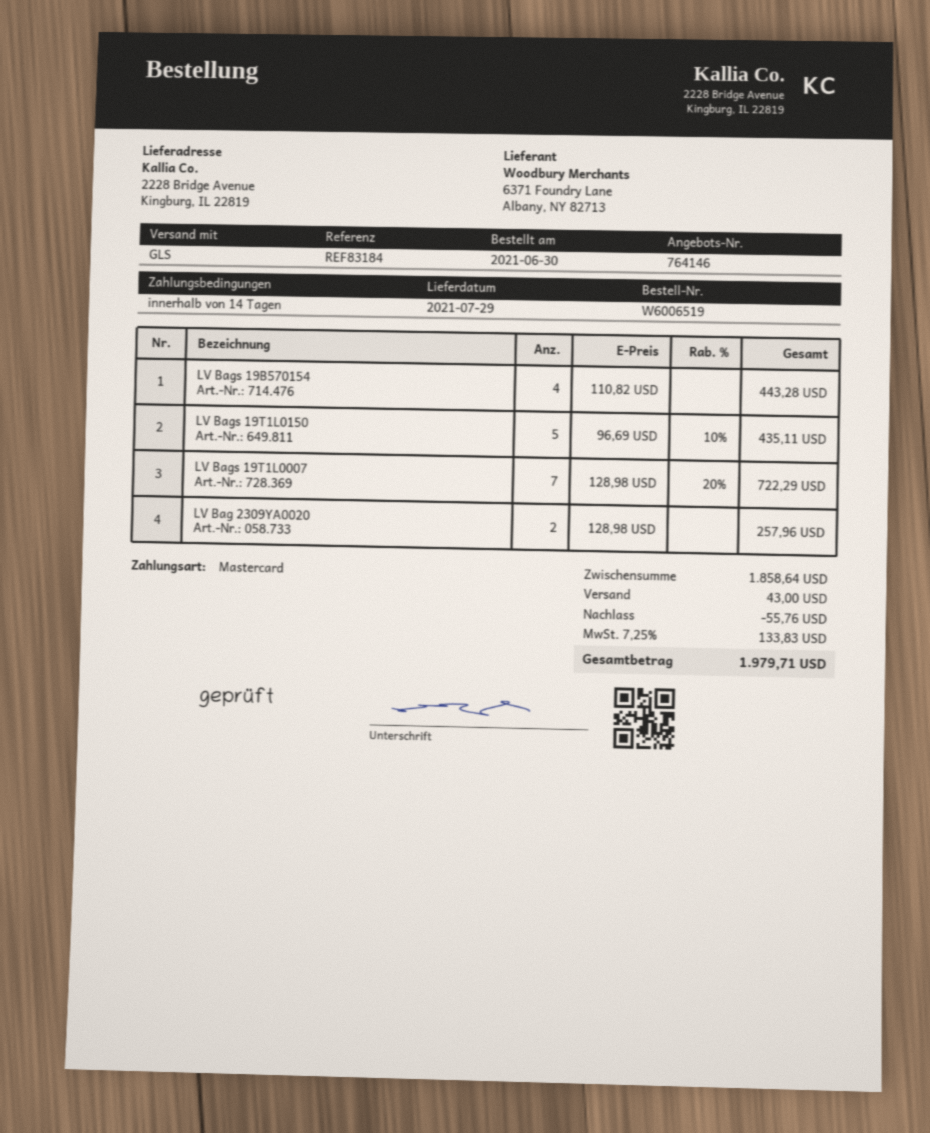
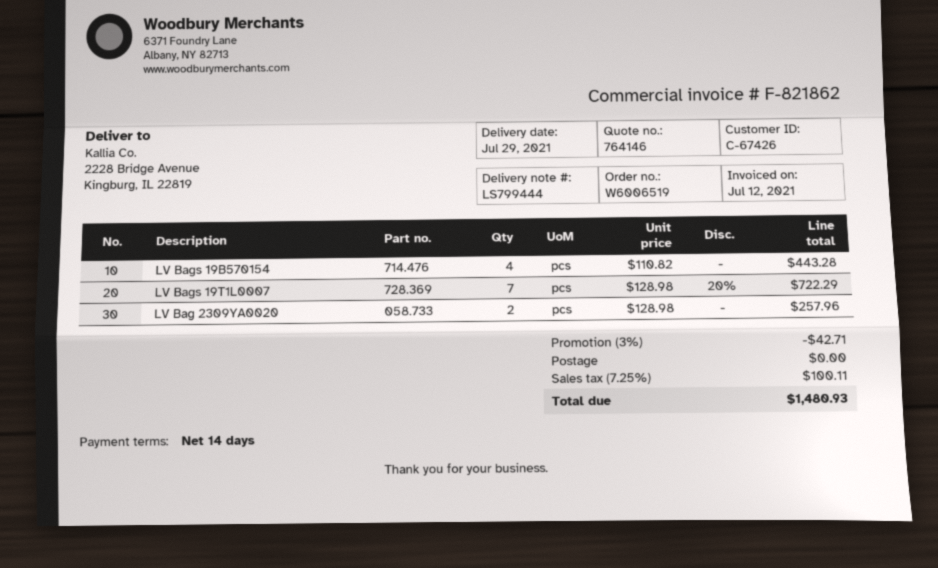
LV Bags 19T1L0150: 5 x 96.69 - 10% = 435.11 -> none
discount: 55.76 -> 42.71
shipping: 43.00 -> 0.00
tax: 7.25% = 133.83 -> 7.25% = 100.11
total: 1979.71 -> 1480.93

